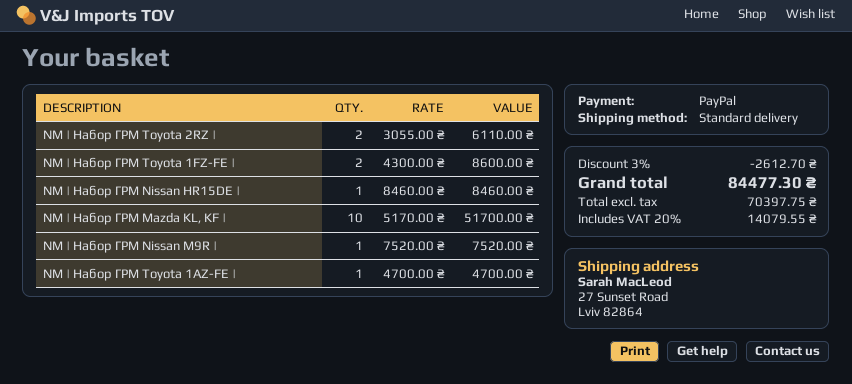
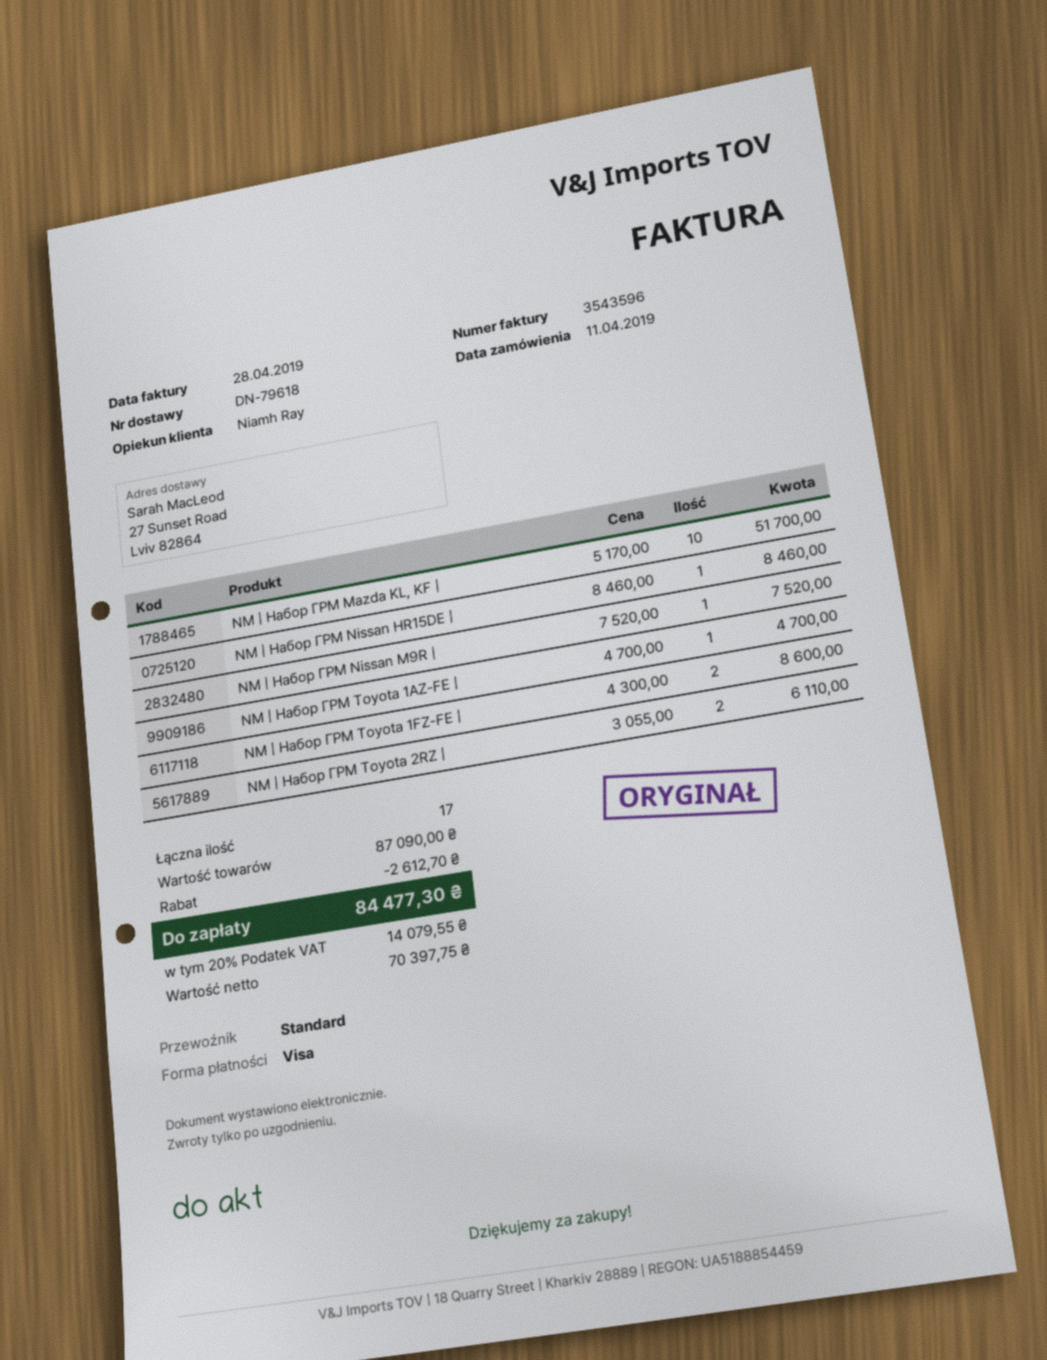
payment method: PayPal -> Visa

